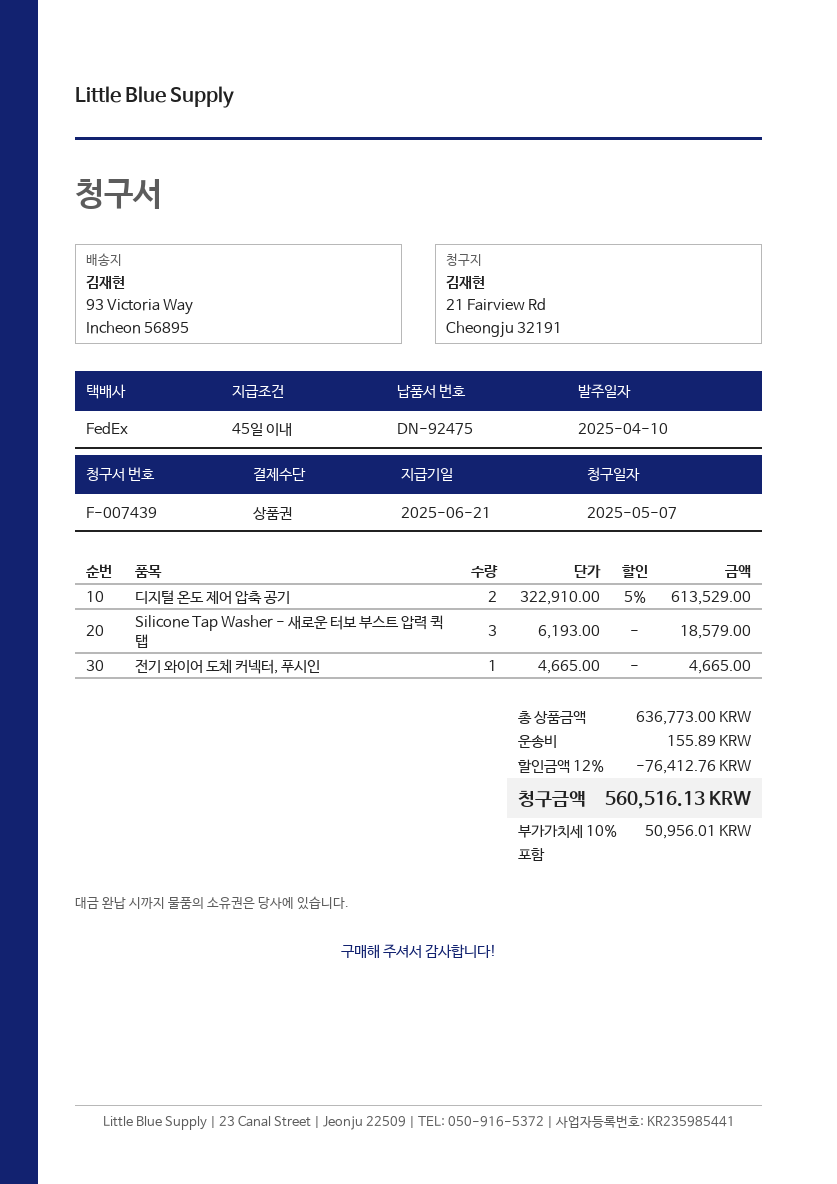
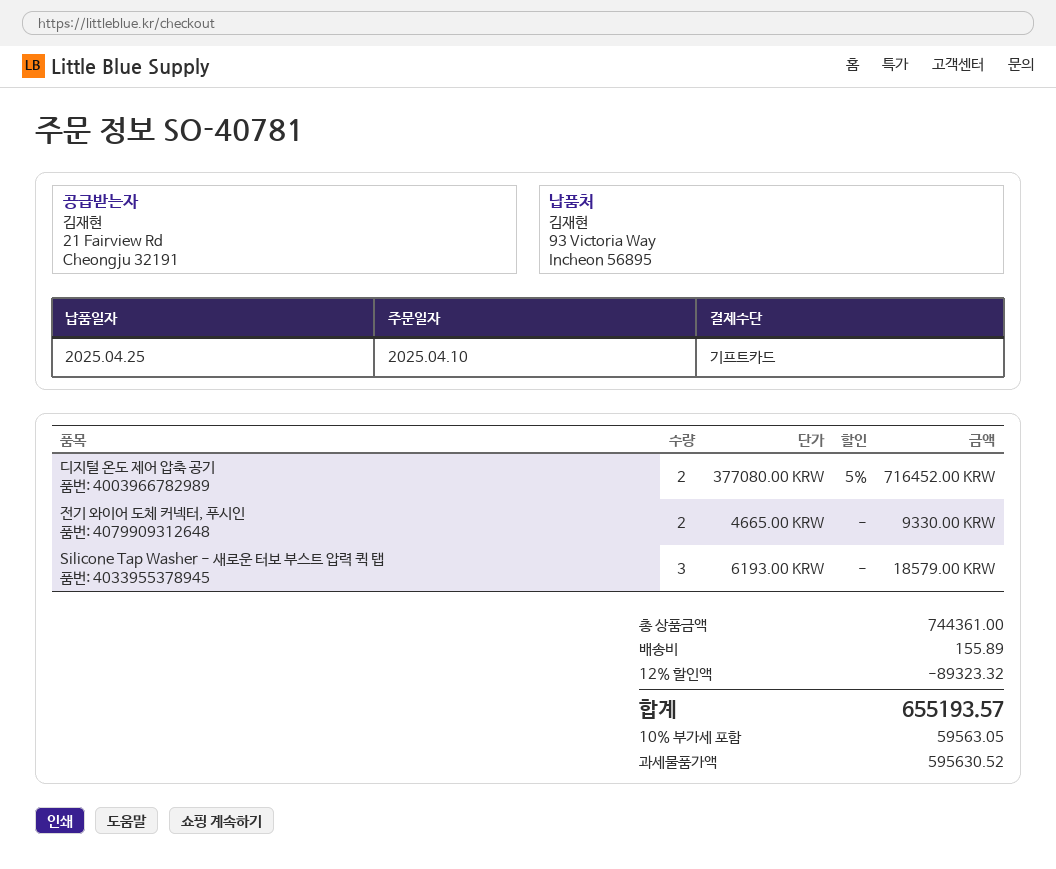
디지털 온도 제어 압축 공기: 2 x 322910.00 - 5% = 613529.00 -> 2 x 377080.00 - 5% = 716452.00
전기 와이어 도체 커넥터, 푸시인: 1 x 4665.00 = 4665.00 -> 2 x 4665.00 = 9330.00
subtotal: 636773.00 -> 744361.00
discount: 12% = 76412.76 -> 12% = 89323.32
tax: 10% = 50956.01 -> 10% = 59563.05
total: 560516.13 -> 655193.57

